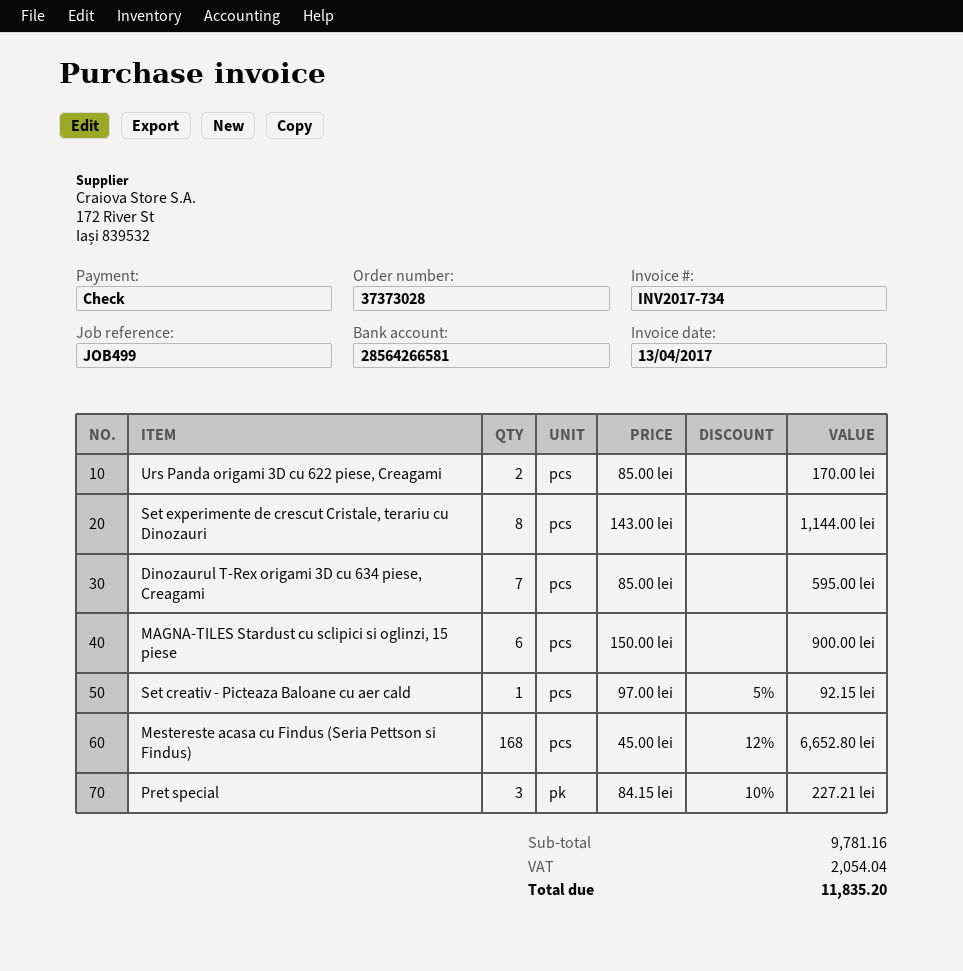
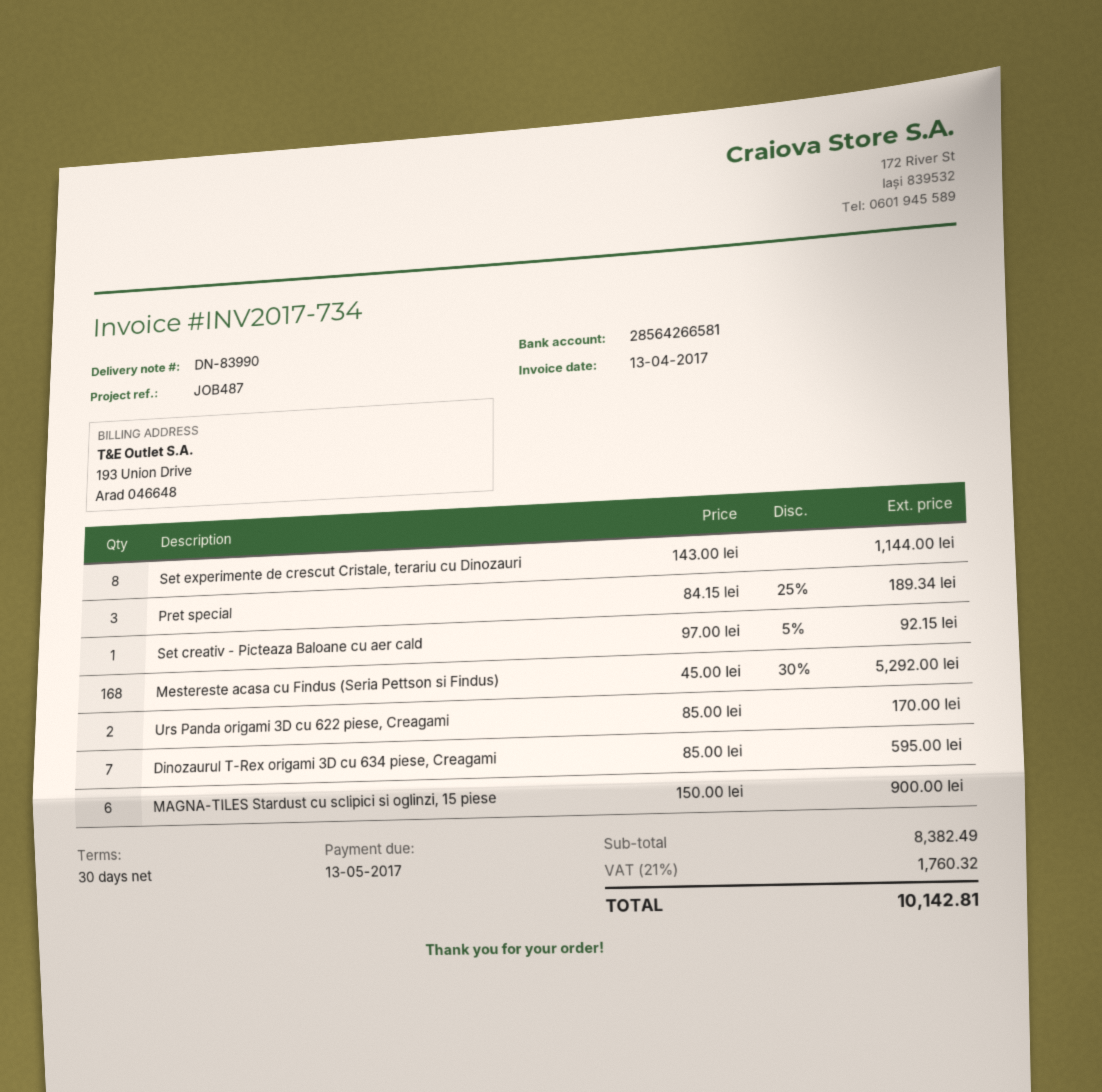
reference: JOB499 -> JOB487
Mestereste acasa cu Findus (Seria Pettson si Findus): 168 x 45.00 - 12% = 6652.80 -> 168 x 45.00 - 30% = 5292.00
Pret special: 3 x 84.15 - 10% = 227.21 -> 3 x 84.15 - 25% = 189.34
subtotal: 9781.16 -> 8382.49
tax: 2054.04 -> 1760.32
total: 11835.20 -> 10142.81

